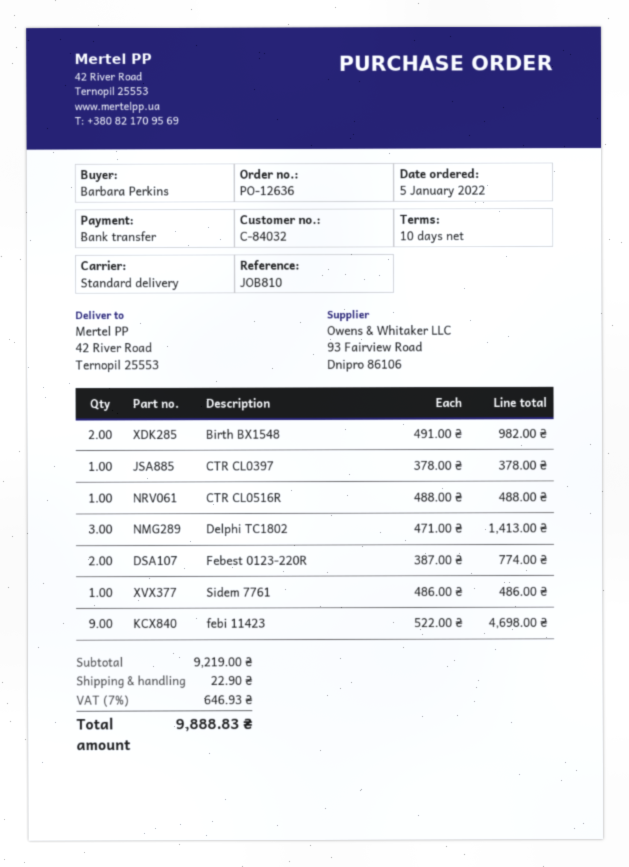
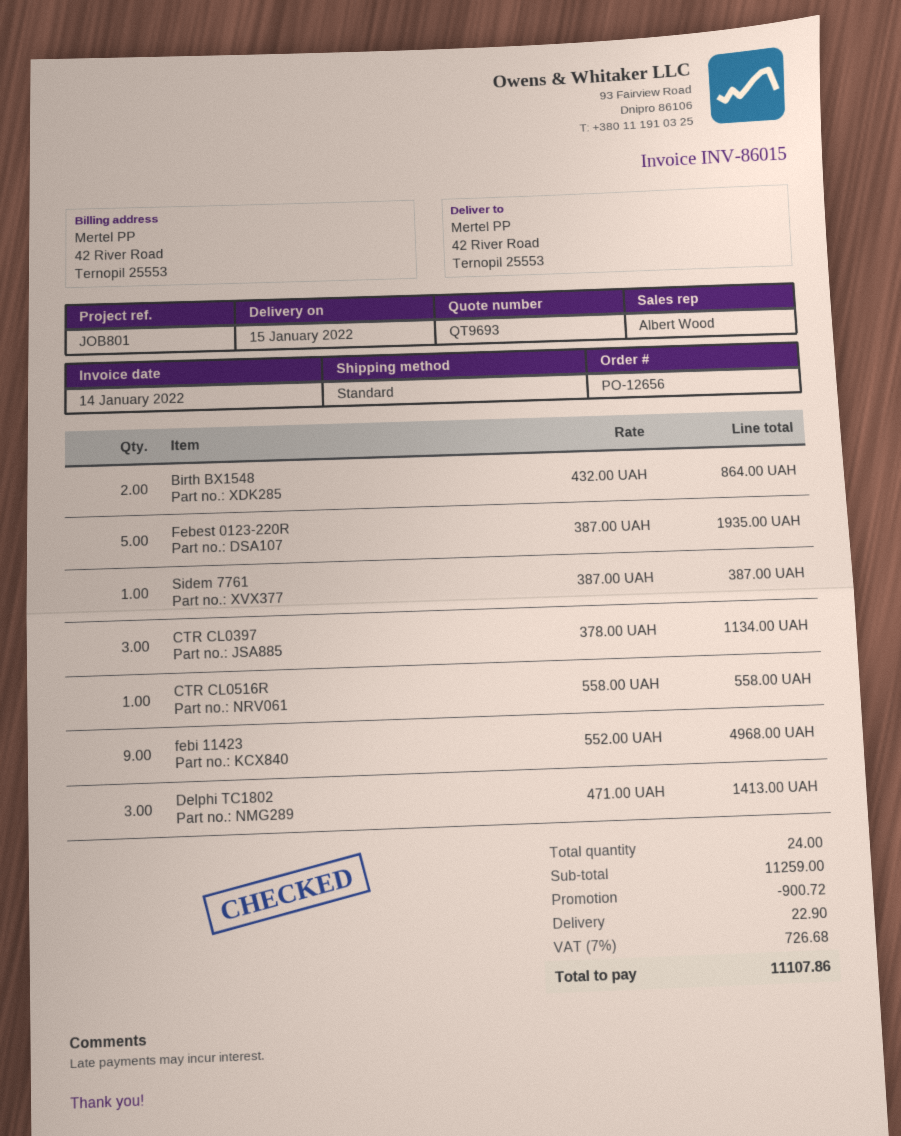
order number: PO-12636 -> PO-12656
reference: JOB810 -> JOB801
Birth BX1548: 2 x 491.00 = 982.00 -> 2 x 432.00 = 864.00
CTR CL0397: 1 x 378.00 = 378.00 -> 3 x 378.00 = 1134.00
CTR CL0516R: 1 x 488.00 = 488.00 -> 1 x 558.00 = 558.00
Febest 0123-220R: 2 x 387.00 = 774.00 -> 5 x 387.00 = 1935.00
Sidem 7761: 1 x 486.00 = 486.00 -> 1 x 387.00 = 387.00
febi 11423: 9 x 522.00 = 4698.00 -> 9 x 552.00 = 4968.00
subtotal: 9219.00 -> 11259.00
discount: none -> 900.72
tax: 7% = 646.93 -> 7% = 726.68
total: 9888.83 -> 11107.86

